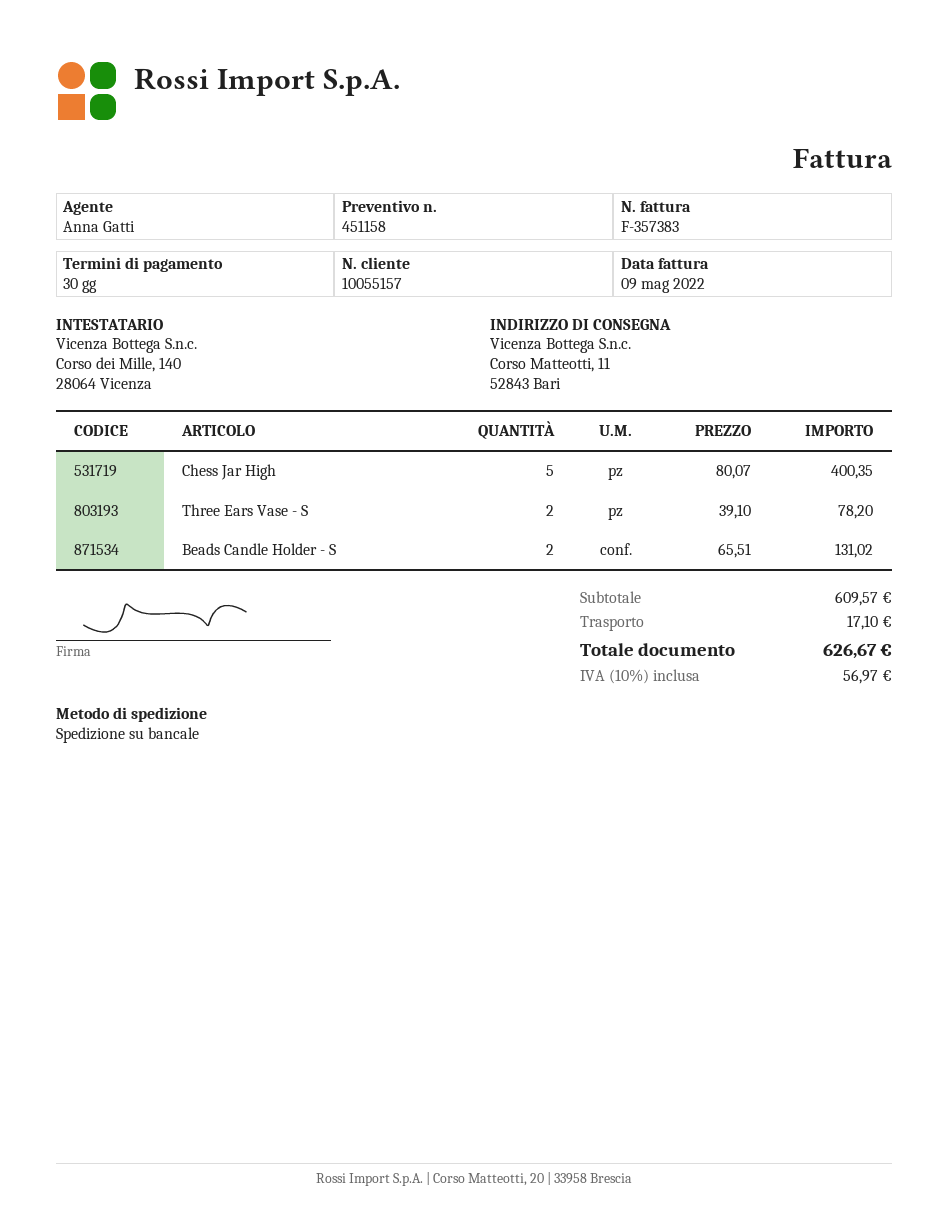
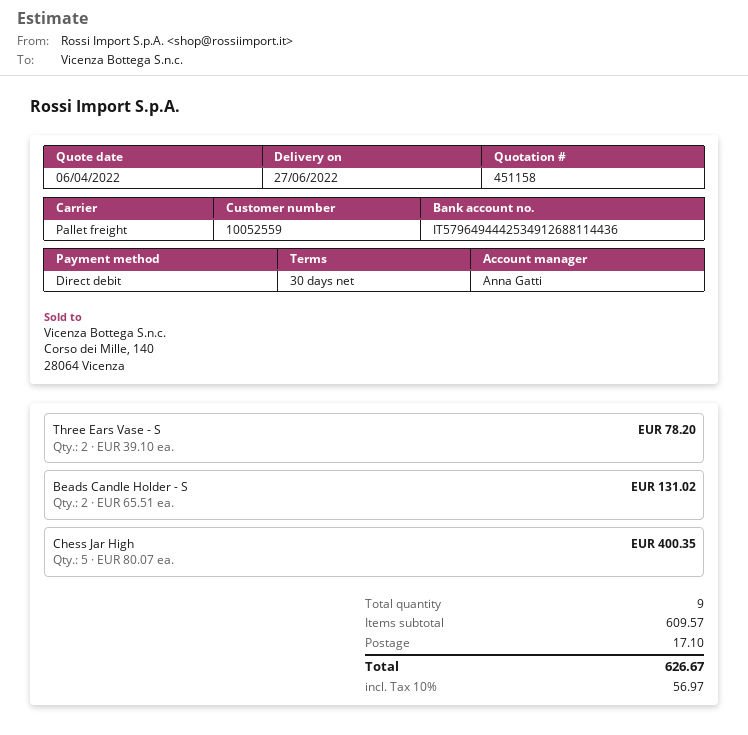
customer number: 10055157 -> 10052559

